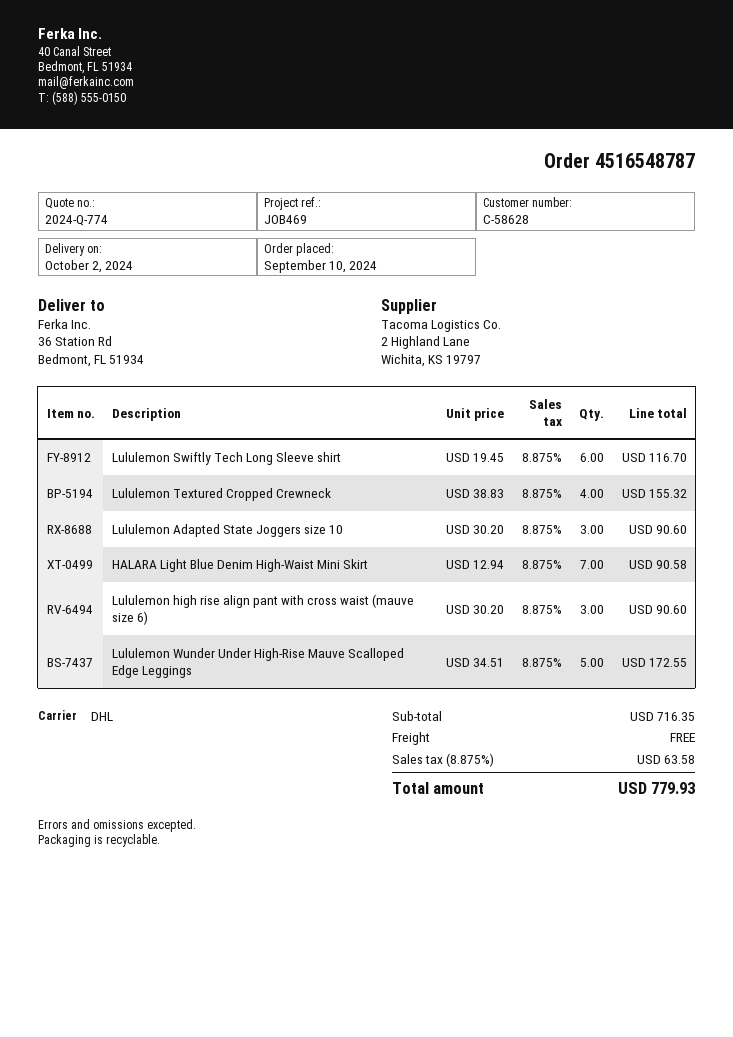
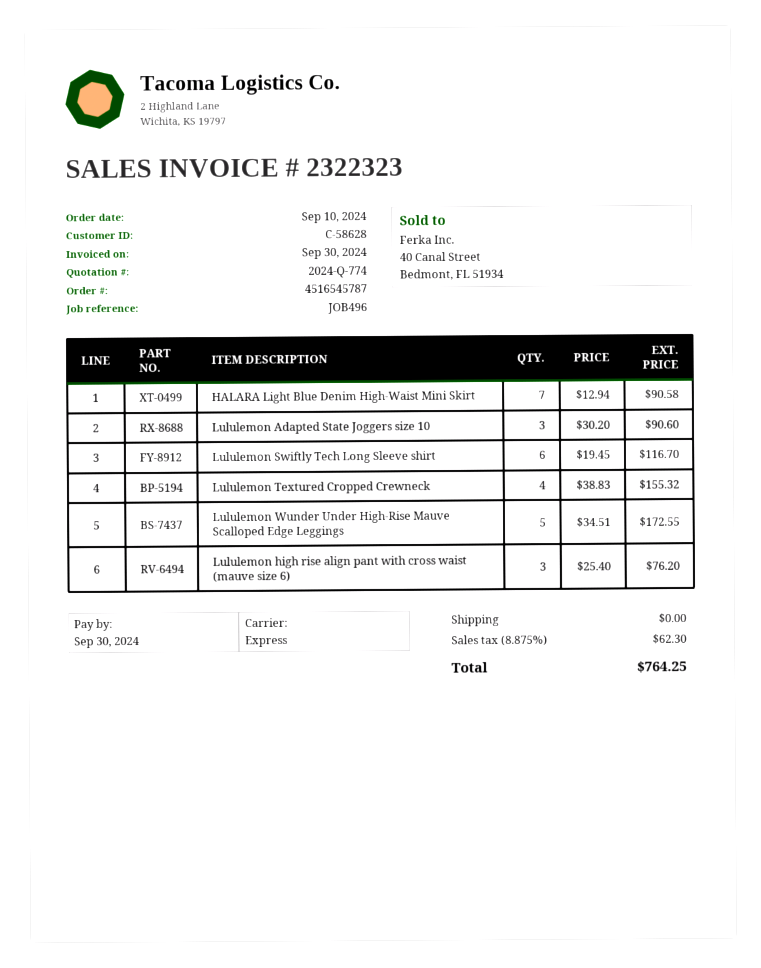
order number: 4516548787 -> 4516545787
reference: JOB469 -> JOB496
shipping method: DHL -> express
Lululemon high rise align pant with cross waist (mauve size 6): 3 x 30.20 = 90.60 -> 3 x 25.40 = 76.20
tax: 8.875% = 63.58 -> 8.875% = 62.30
total: 779.93 -> 764.25

